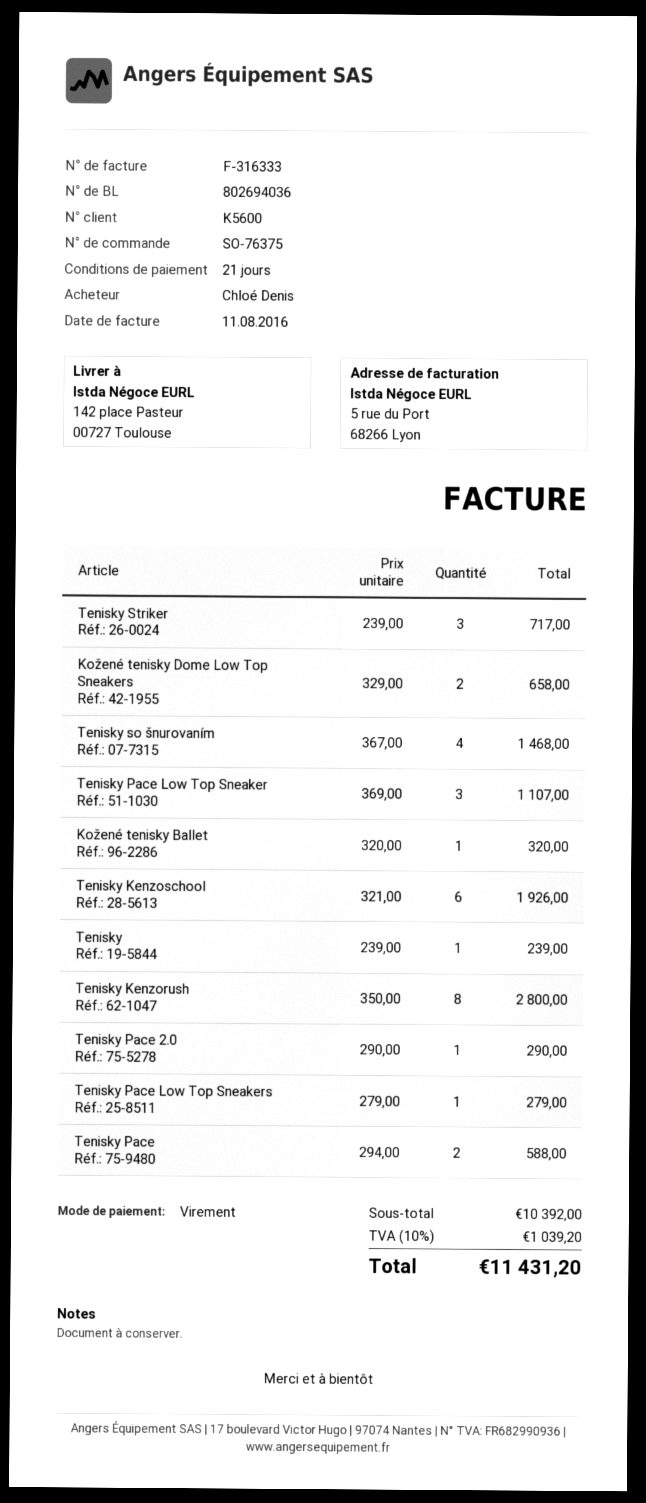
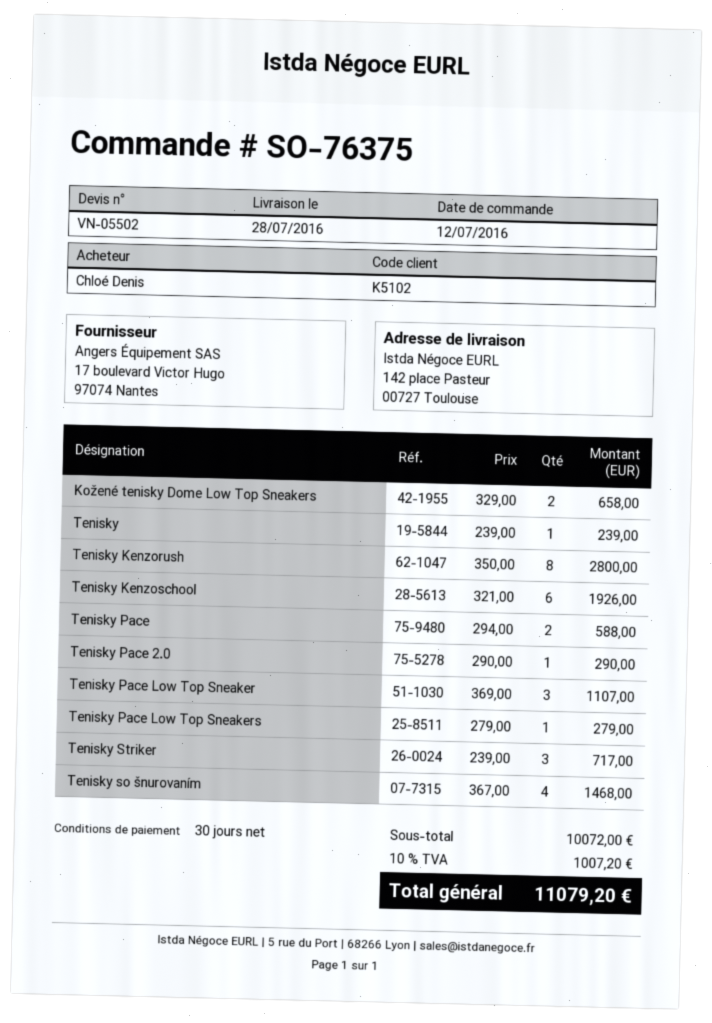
payment terms: 21 days -> 30 days
customer number: K5600 -> K5102
Kožené tenisky Ballet: 1 x 320.00 = 320.00 -> none
subtotal: 10392.00 -> 10072.00
tax: 10% = 1039.20 -> 10% = 1007.20
total: 11431.20 -> 11079.20

